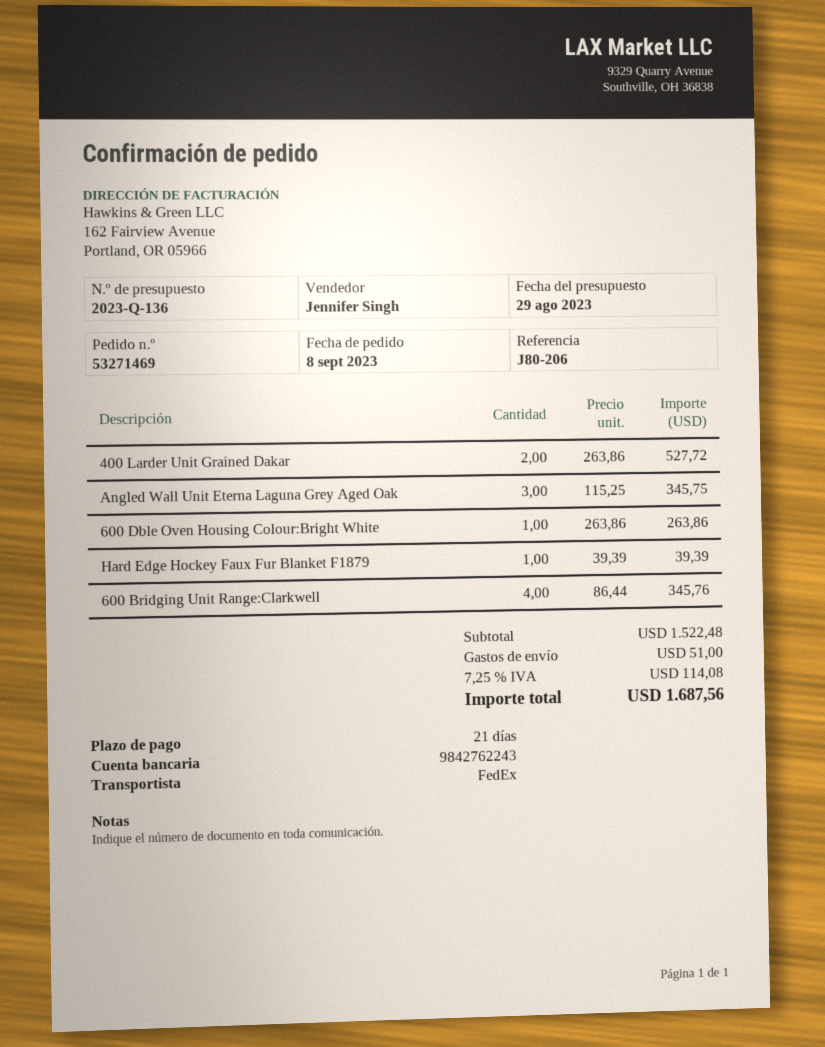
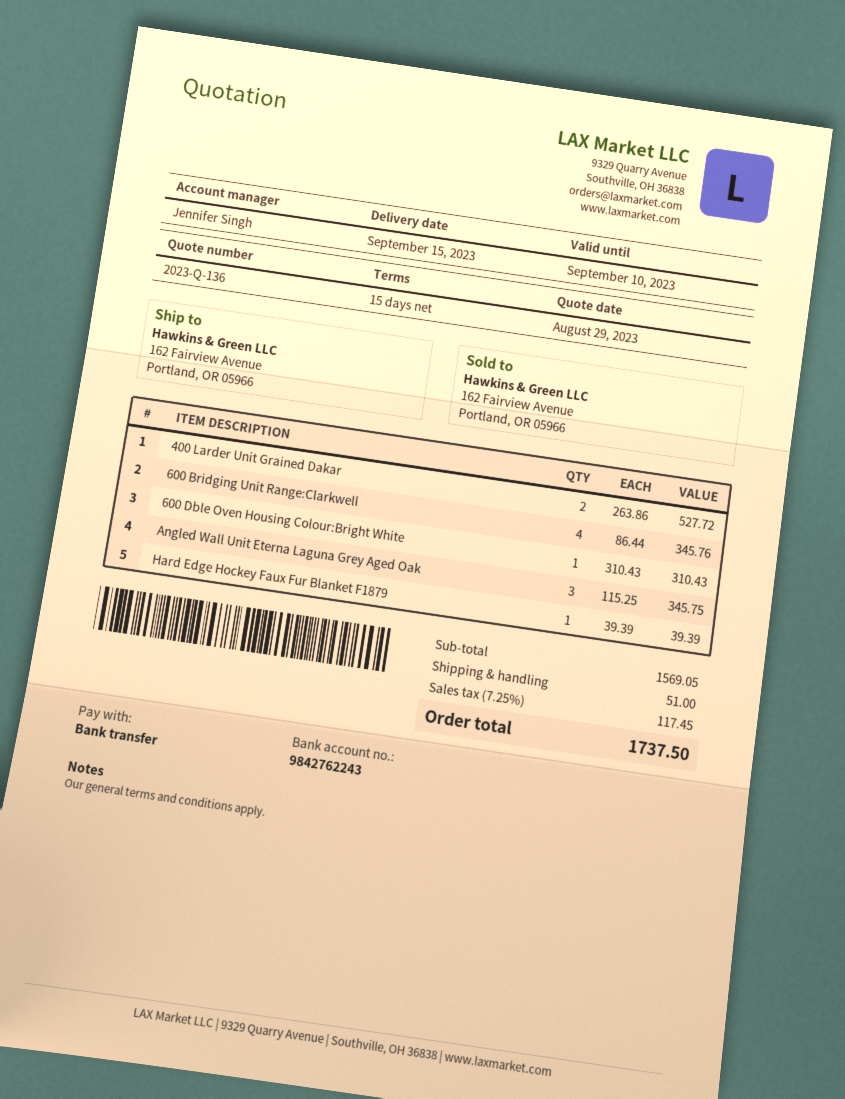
payment terms: 21 days -> 15 days
600 Dble Oven Housing Colour:Bright White: 1 x 263.86 = 263.86 -> 1 x 310.43 = 310.43
subtotal: 1522.48 -> 1569.05
tax: 7.25% = 114.08 -> 7.25% = 117.45
total: 1687.56 -> 1737.50

